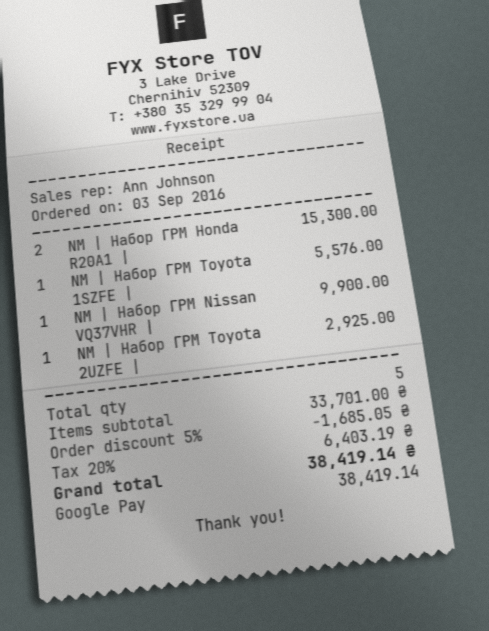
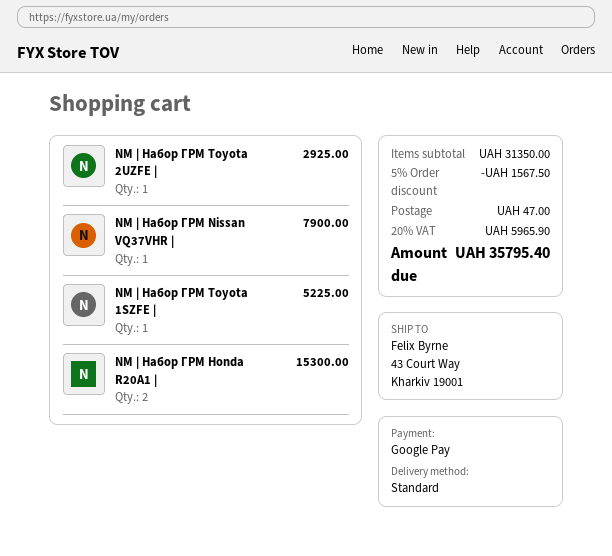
NM | Набор ГРМ Toyota 1SZFE |: 1 for 5576.00 -> 1 for 5225.00
NM | Набор ГРМ Nissan VQ37VHR |: 1 for 9900.00 -> 1 for 7900.00
subtotal: 33701.00 -> 31350.00
discount: 5% = 1685.05 -> 5% = 1567.50
shipping: none -> 47.00
tax: 20% = 6403.19 -> 20% = 5965.90
total: 38419.14 -> 35795.40

